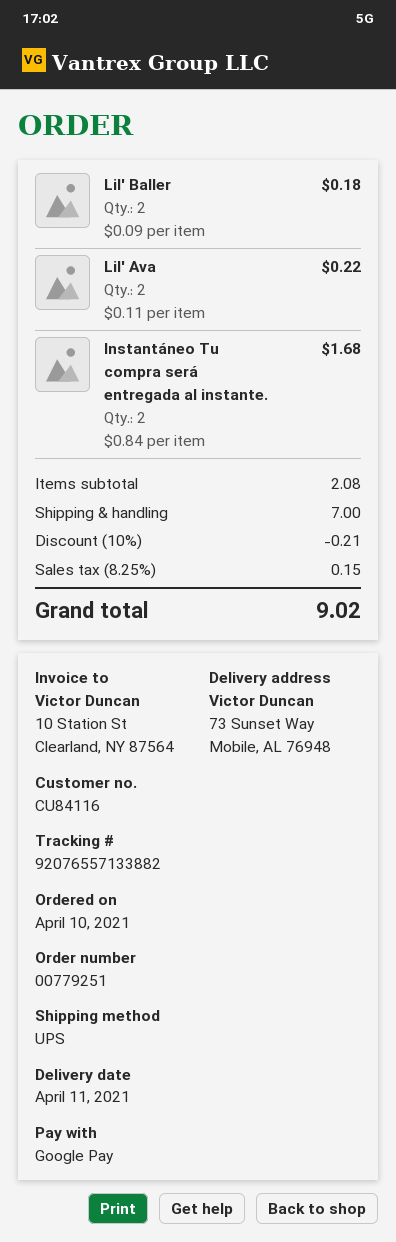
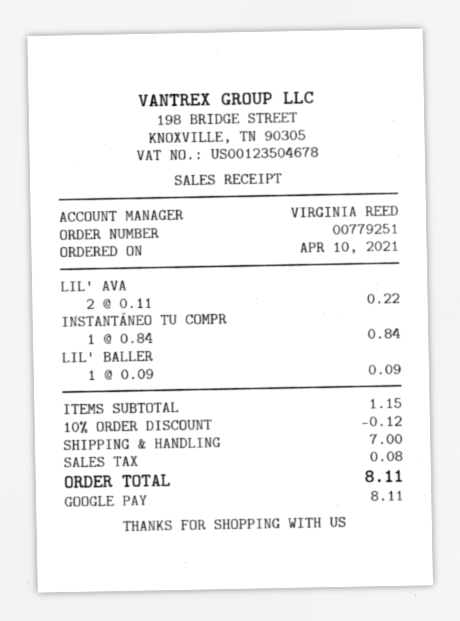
Lil' Baller: 2 x 0.09 = 0.18 -> 1 x 0.09 = 0.09
Instantáneo Tu compra será entregada al instante.: 2 x 0.84 = 1.68 -> 1 x 0.84 = 0.84
subtotal: 2.08 -> 1.15
discount: 10% = 0.21 -> 10% = 0.12
tax: 0.15 -> 0.08
total: 9.02 -> 8.11

